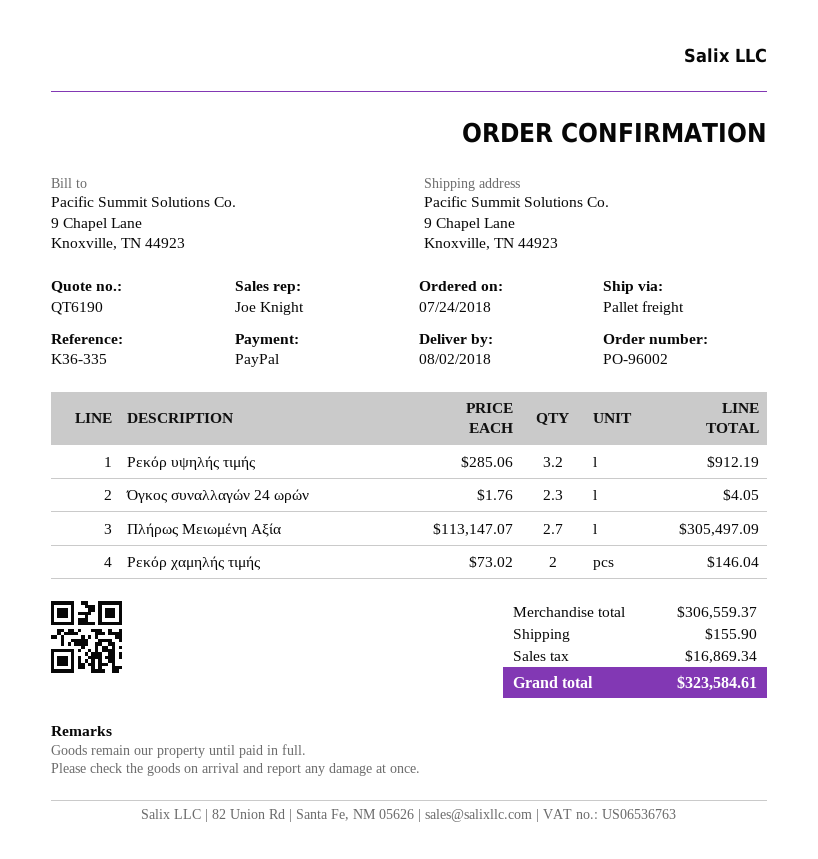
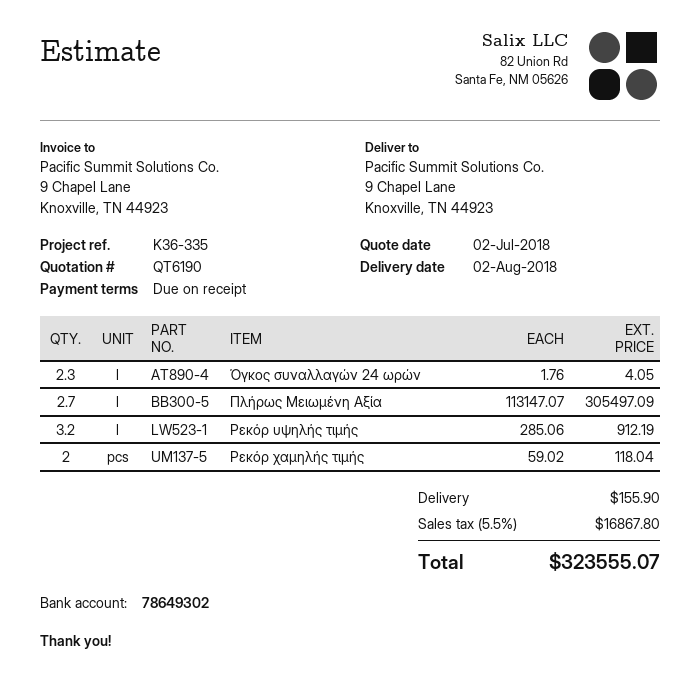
Ρεκόρ χαμηλής τιμής: 2 x 73.02 = 146.04 -> 2 x 59.02 = 118.04
tax: 16869.34 -> 16867.80
total: 323584.61 -> 323555.07

